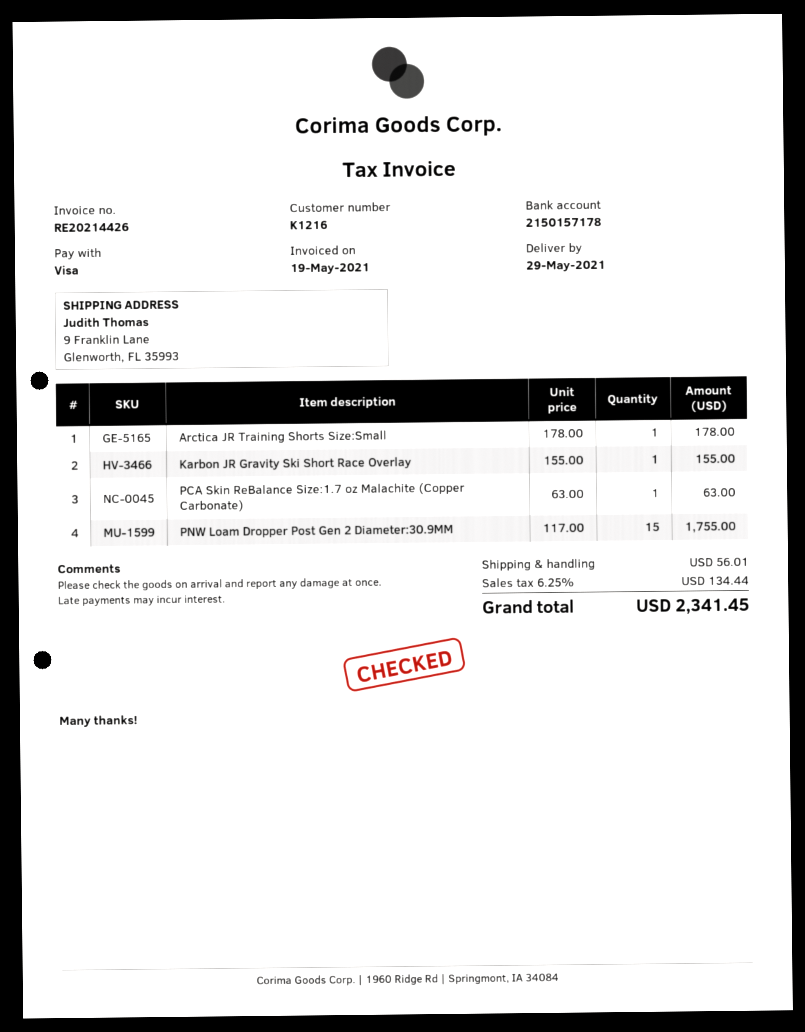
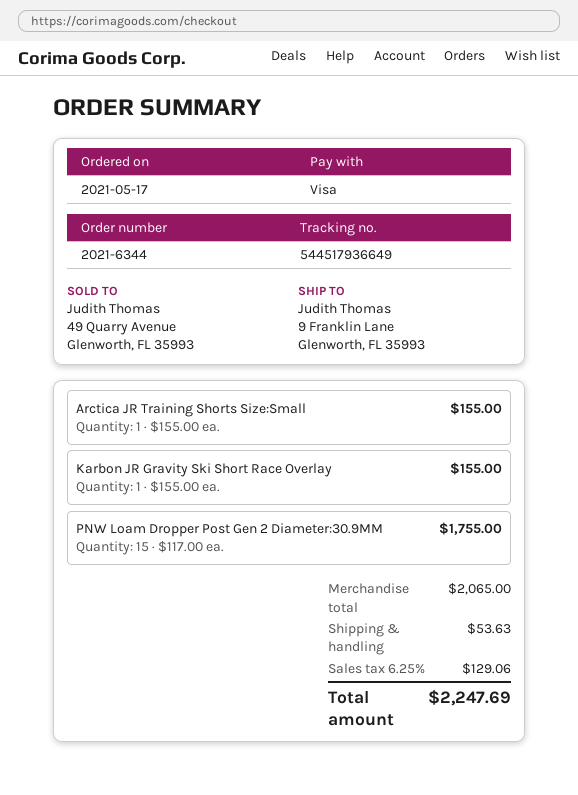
Arctica JR Training Shorts Size:Small: 1 x 178.00 = 178.00 -> 1 x 155.00 = 155.00
PCA Skin ReBalance Size:1.7 oz Malachite (Copper Carbonate): 1 x 63.00 = 63.00 -> none
shipping: 56.01 -> 53.63
tax: 6.25% = 134.44 -> 6.25% = 129.06
total: 2341.45 -> 2247.69

